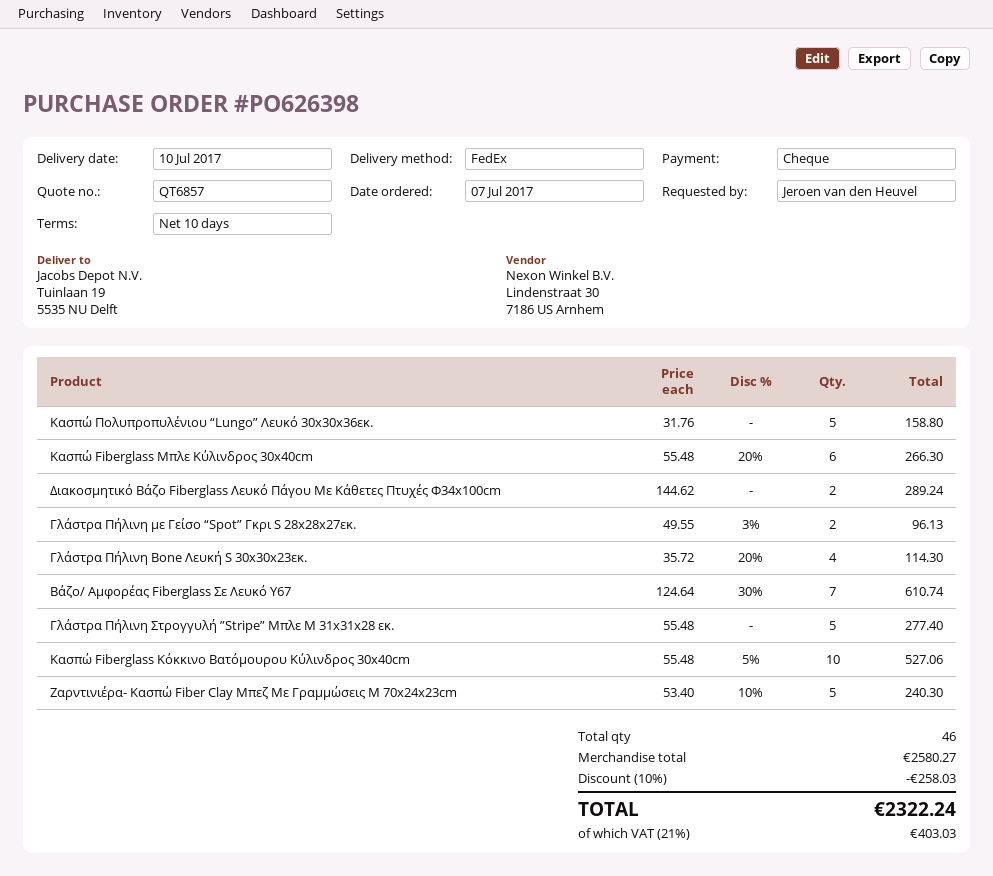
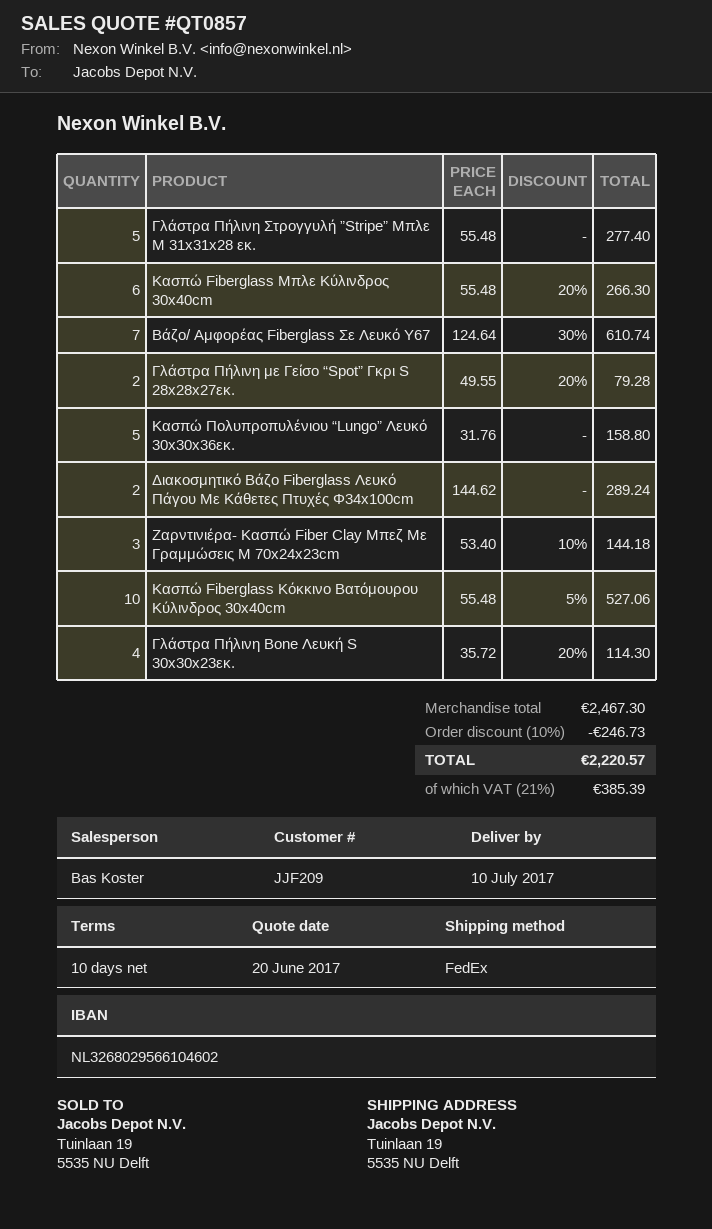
quote number: QT6857 -> QT0857
Γλάστρα Πήλινη με Γείσο “Spot” Γκρι S 28x28x27εκ.: 2 x 49.55 - 3% = 96.13 -> 2 x 49.55 - 20% = 79.28
Ζαρντινιέρα- Κασπώ Fiber Clay Μπεζ Με Γραμμώσεις M 70x24x23cm: 5 x 53.40 - 10% = 240.30 -> 3 x 53.40 - 10% = 144.18
subtotal: 2580.27 -> 2467.30
discount: 10% = 258.03 -> 10% = 246.73
tax: 21% = 403.03 -> 21% = 385.39
total: 2322.24 -> 2220.57

